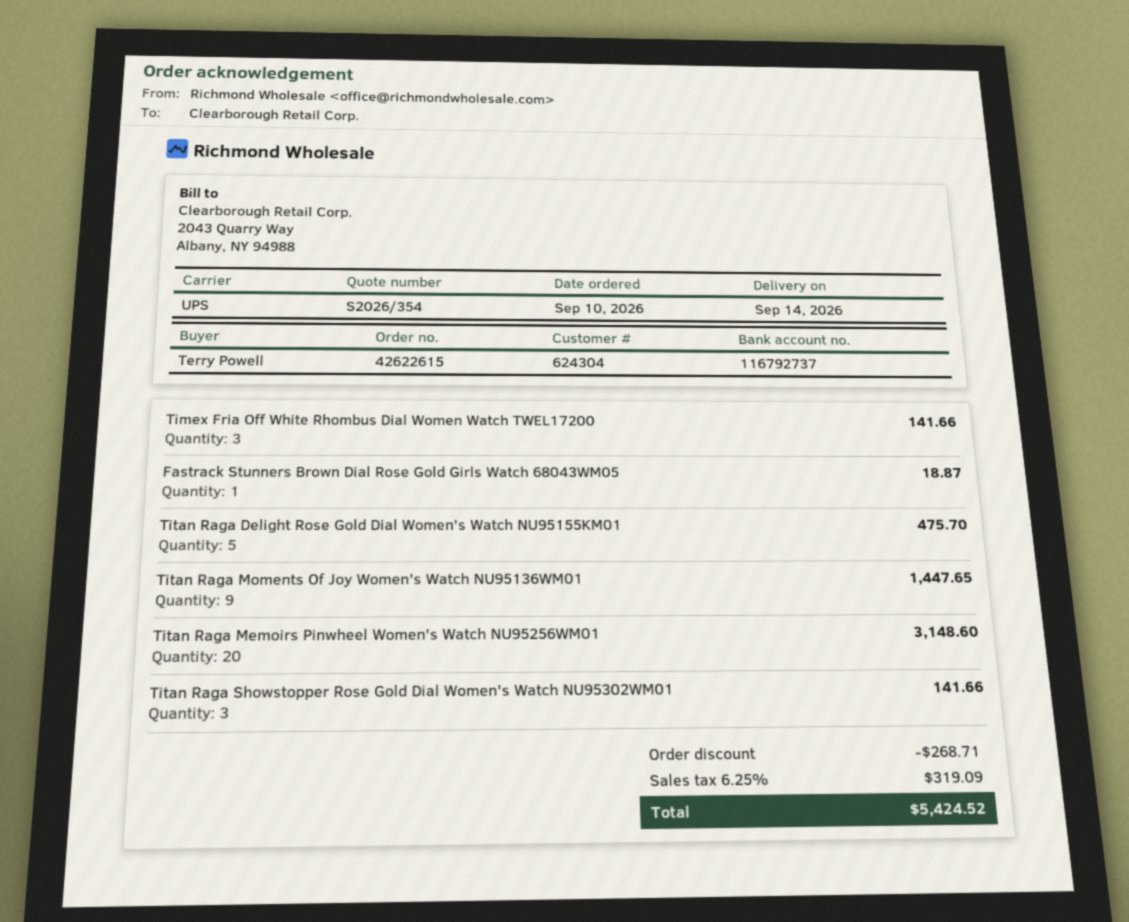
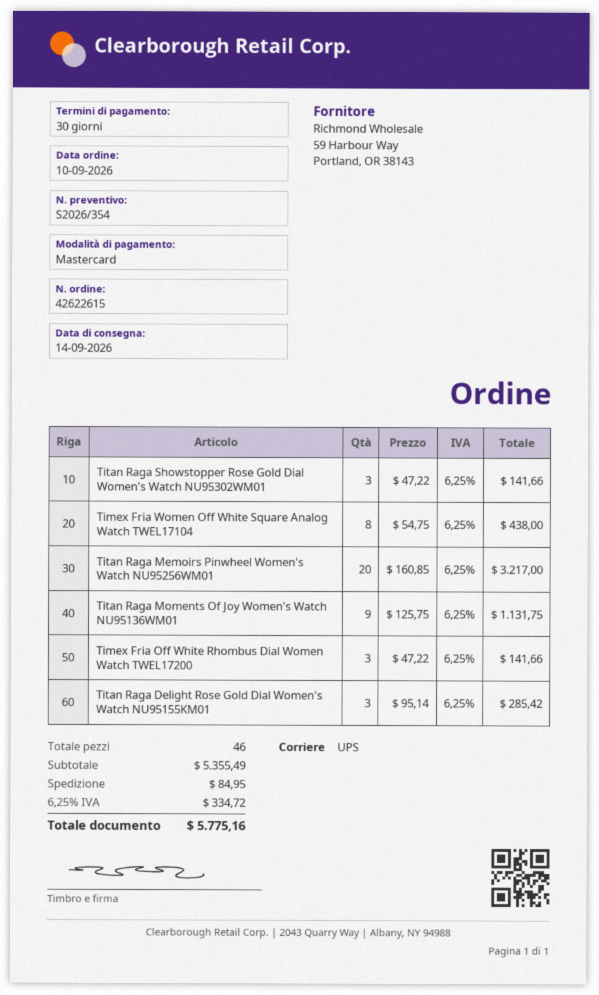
Fastrack Stunners Brown Dial Rose Gold Girls Watch 68043WM05: 1 for 18.87 -> none
Titan Raga Delight Rose Gold Dial Women's Watch NU95155KM01: 5 for 475.70 -> 3 for 285.42
Titan Raga Moments Of Joy Women's Watch NU95136WM01: 9 for 1447.65 -> 9 for 1131.75
Titan Raga Memoirs Pinwheel Women's Watch NU95256WM01: 20 for 3148.60 -> 20 for 3217.00
Timex Fria Women Off White Square Analog Watch TWEL17104: none -> 8 for 438.00
discount: 268.71 -> none
shipping: none -> 84.95
tax: 6.25% = 319.09 -> 6.25% = 334.72
total: 5424.52 -> 5775.16

